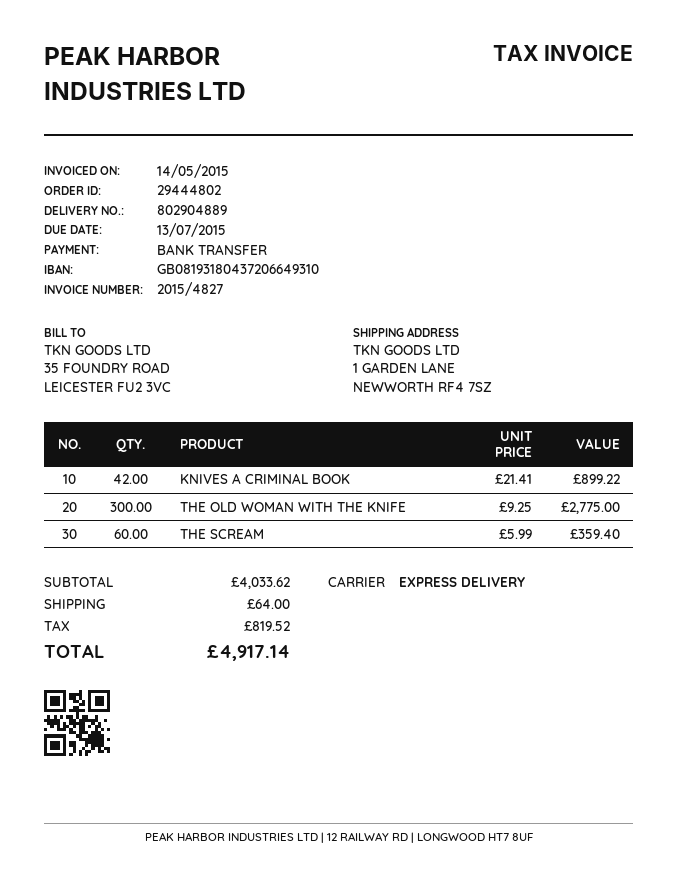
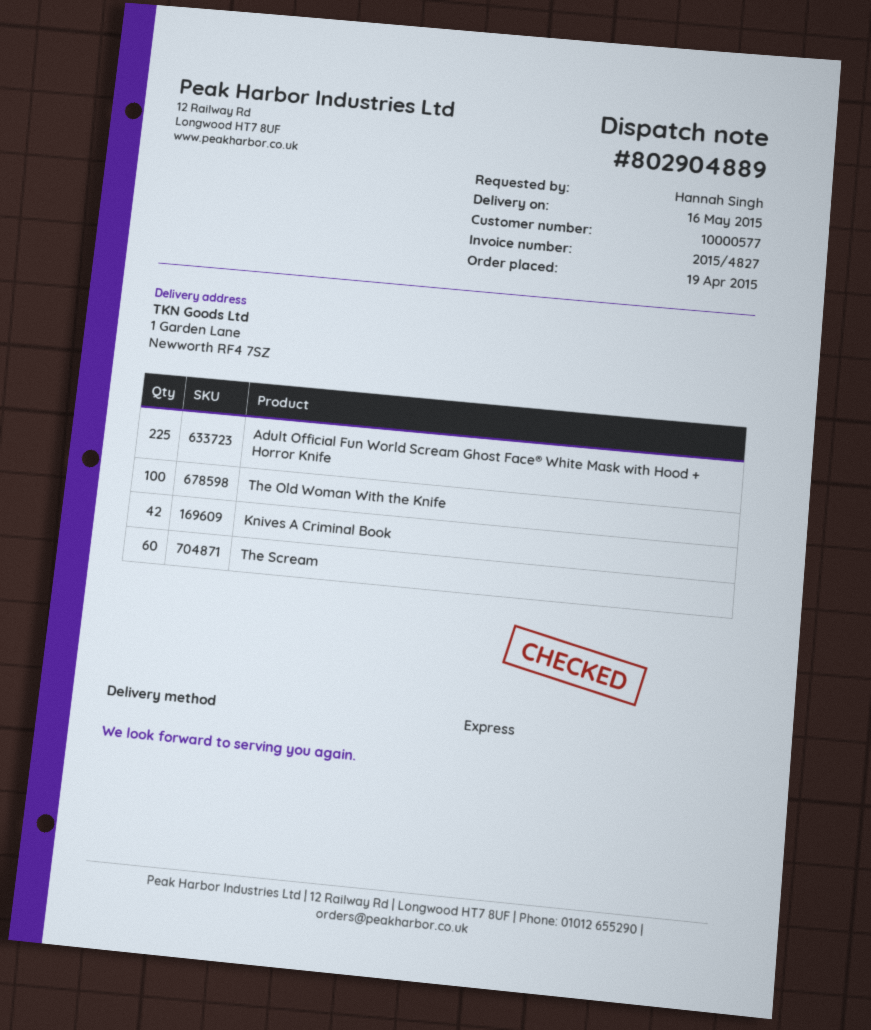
THE OLD WOMAN WITH THE KNIFE: 300 -> 100
Adult Official Fun World Scream Ghost Face® White Mask with Hood + Horror Knife: none -> 225

